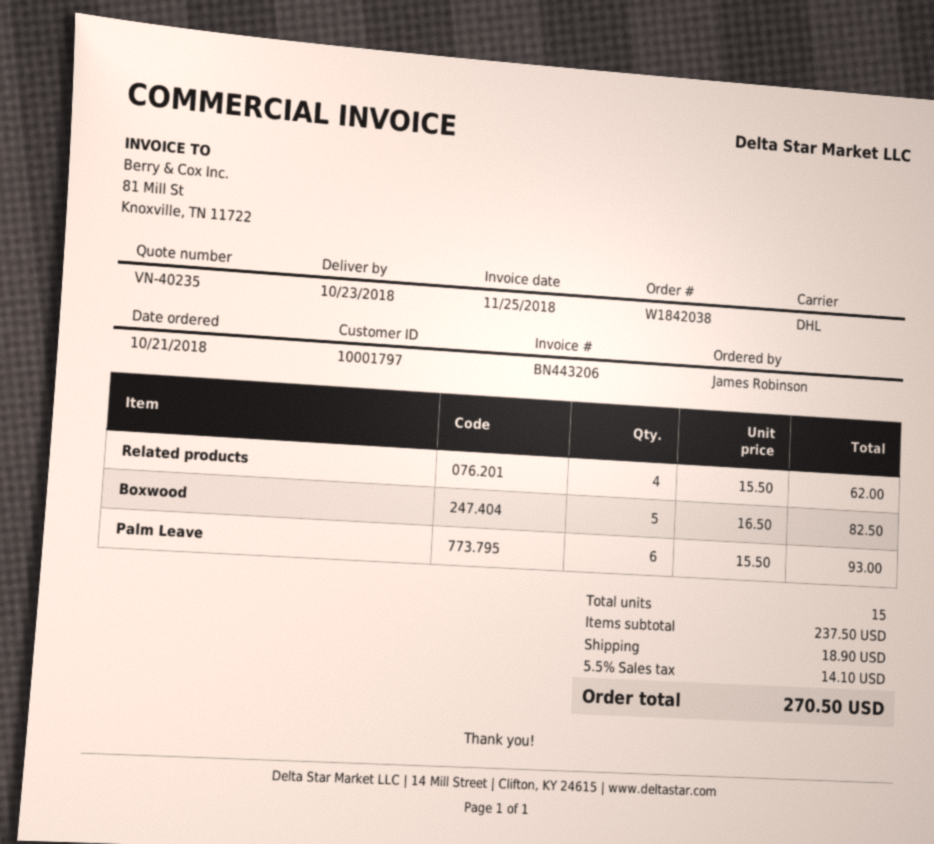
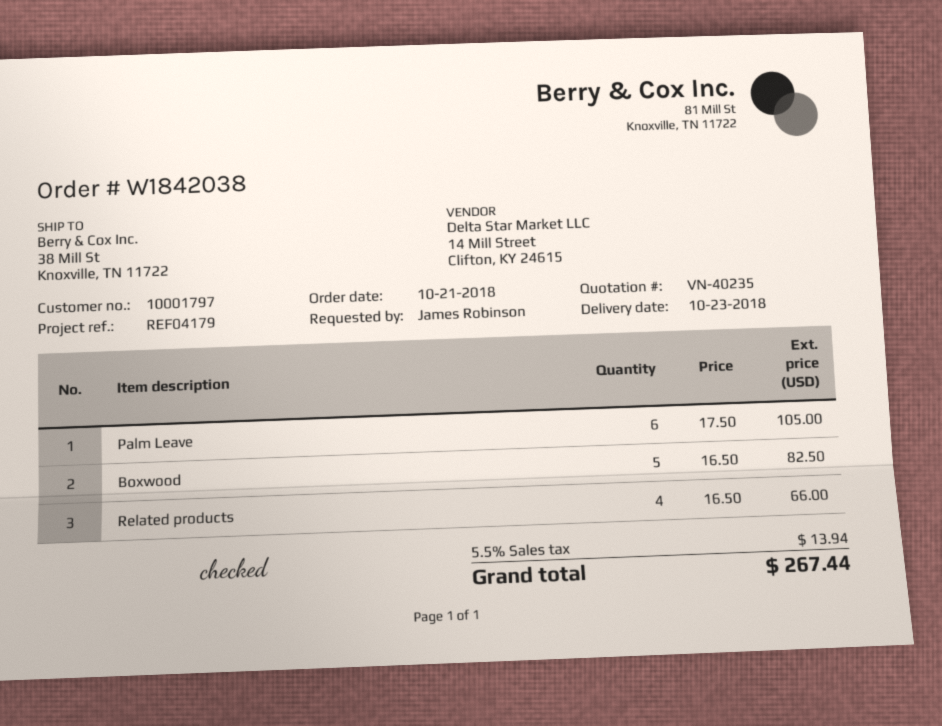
Related products: 4 x 15.50 = 62.00 -> 4 x 16.50 = 66.00
Palm Leave: 6 x 15.50 = 93.00 -> 6 x 17.50 = 105.00
shipping: 18.90 -> none
tax: 5.5% = 14.10 -> 5.5% = 13.94
total: 270.50 -> 267.44

